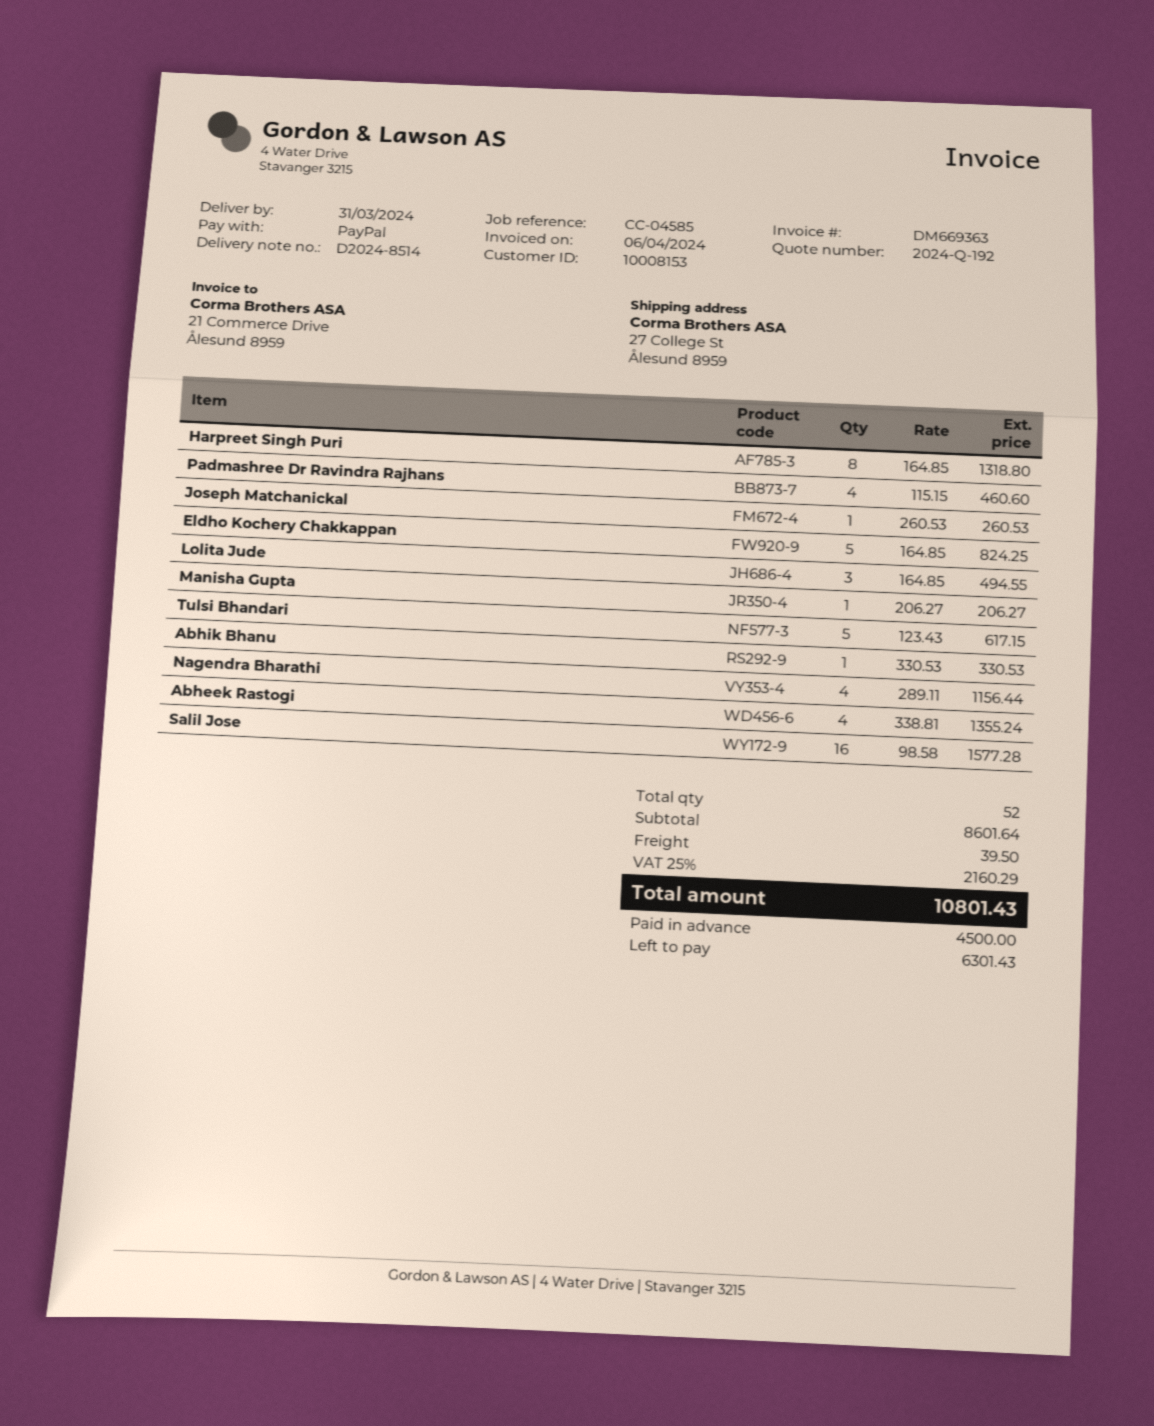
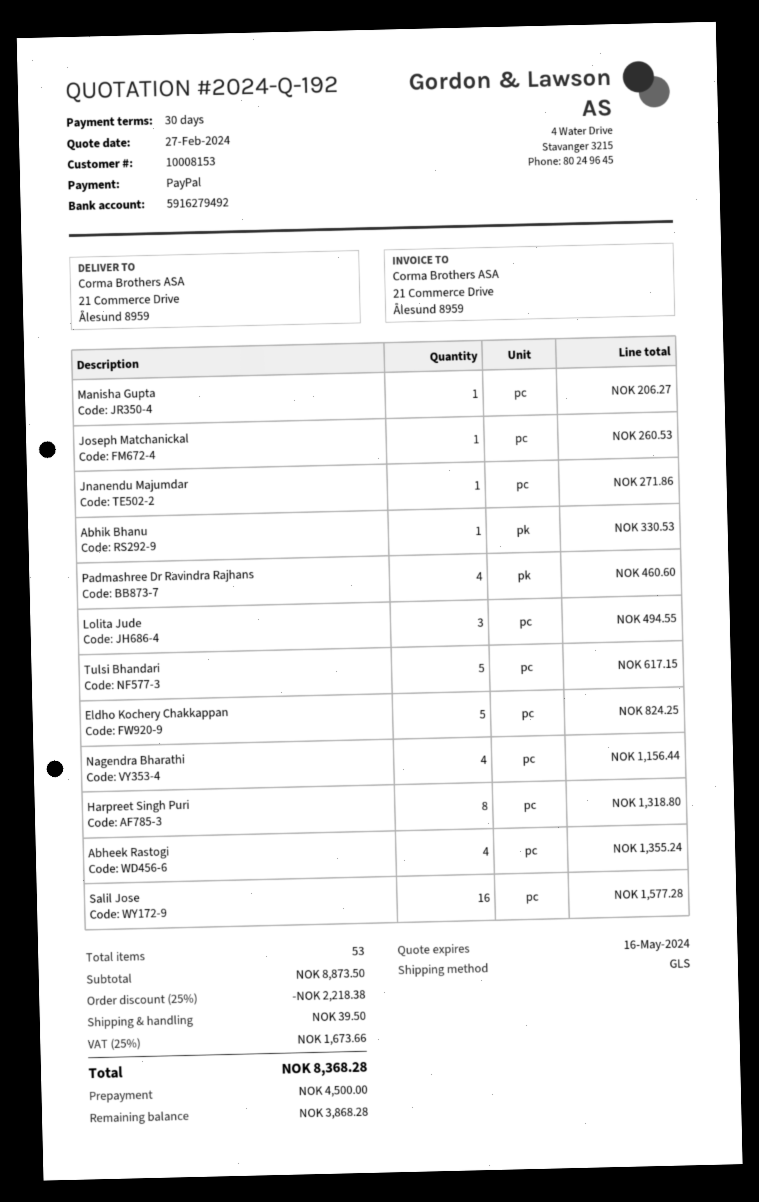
ship to: 27 College St, Ålesund 8959 -> 21 Commerce Drive, Ålesund 8959
Jnanendu Majumdar: none -> 1 for 271.86
total quantity: 52 -> 53
subtotal: 8601.64 -> 8873.50
discount: none -> 25% = 2218.38
tax: 25% = 2160.29 -> 25% = 1673.66
total: 10801.43 -> 8368.28
balance: 6301.43 -> 3868.28

